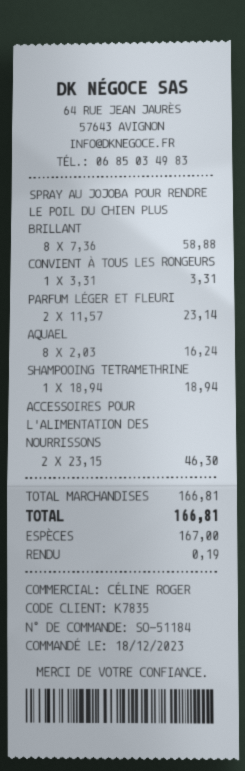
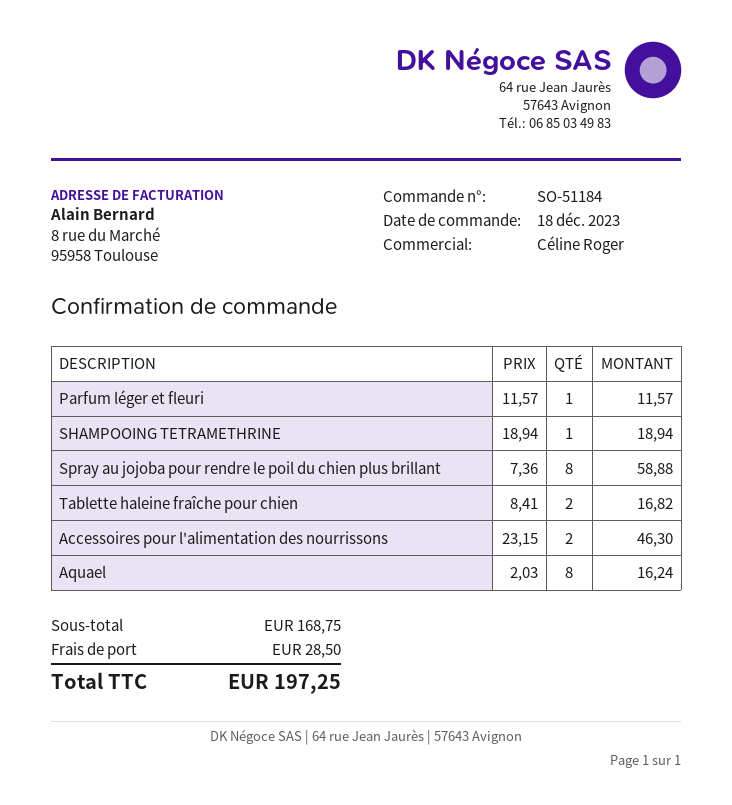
CONVIENT À TOUS LES RONGEURS: 1 x 3.31 = 3.31 -> none
PARFUM LÉGER ET FLEURI: 2 x 11.57 = 23.14 -> 1 x 11.57 = 11.57
Tablette haleine fraîche pour chien: none -> 2 x 8.41 = 16.82
subtotal: 166.81 -> 168.75
shipping: none -> 28.50
total: 166.81 -> 197.25

